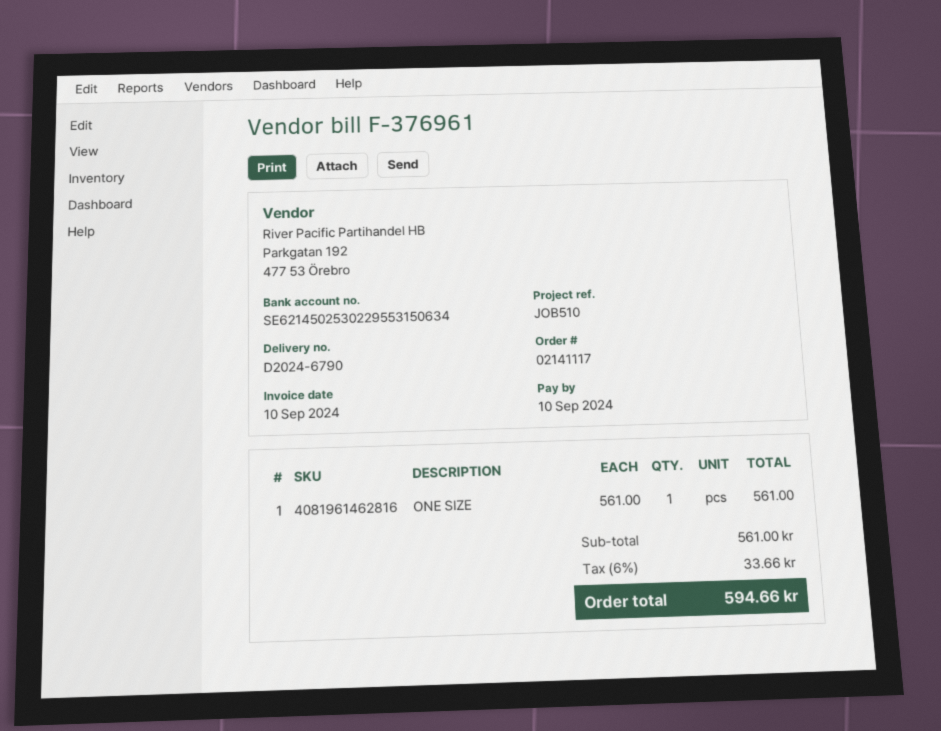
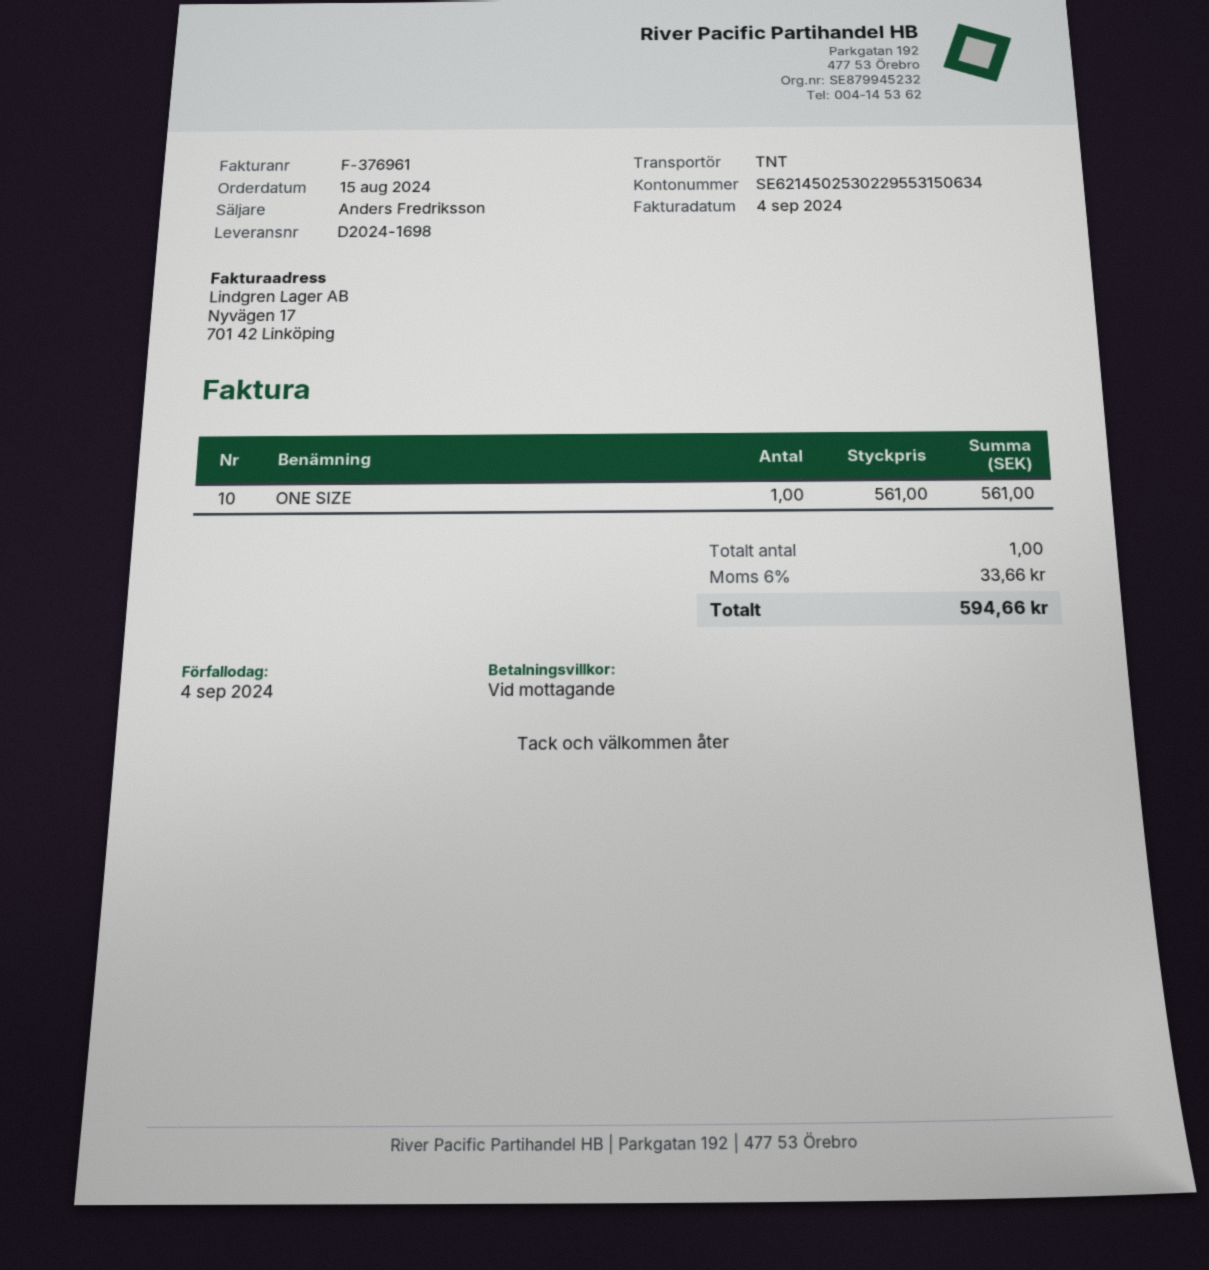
delivery note number: D2024-6790 -> D2024-1698
invoice date: 2024-09-10 -> 2024-09-04
due date: 2024-09-10 -> 2024-09-04

